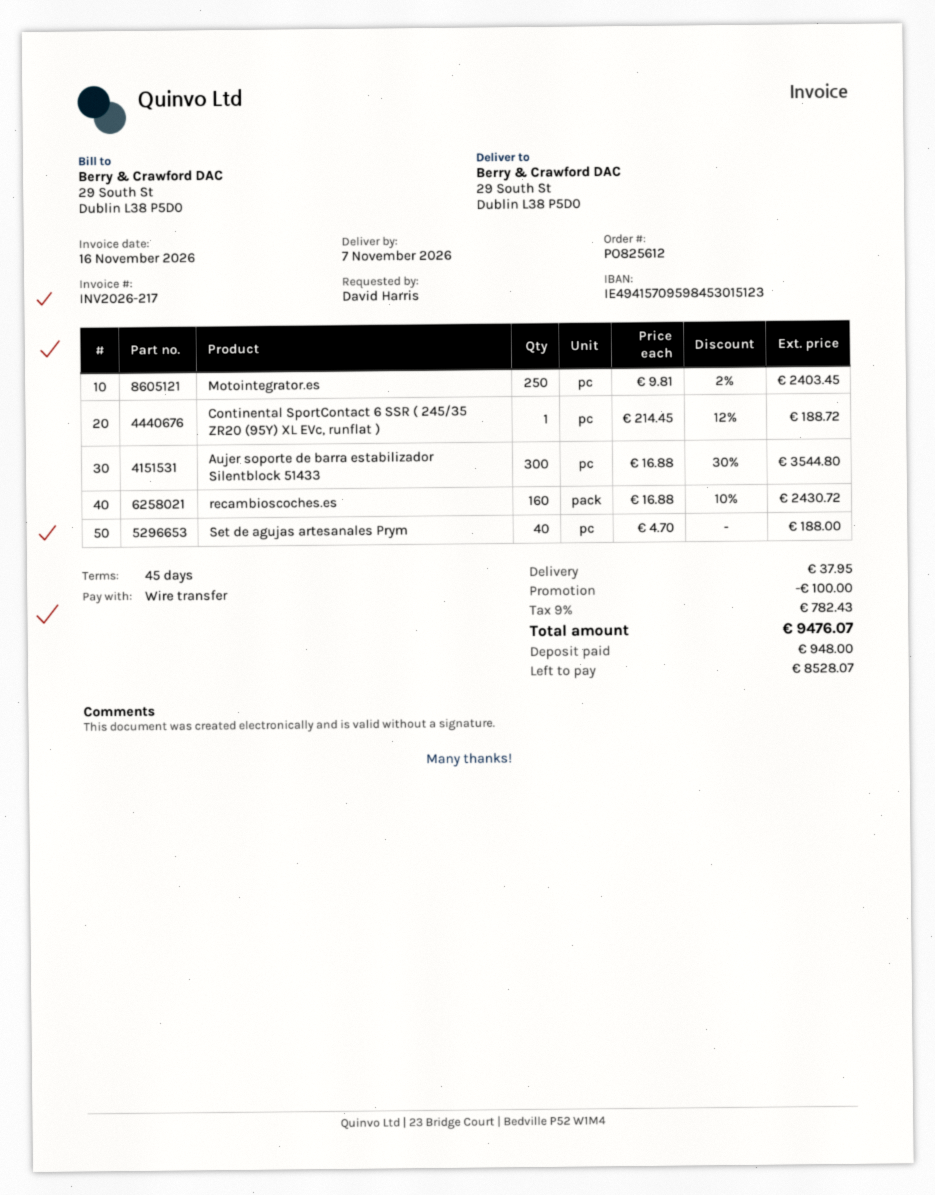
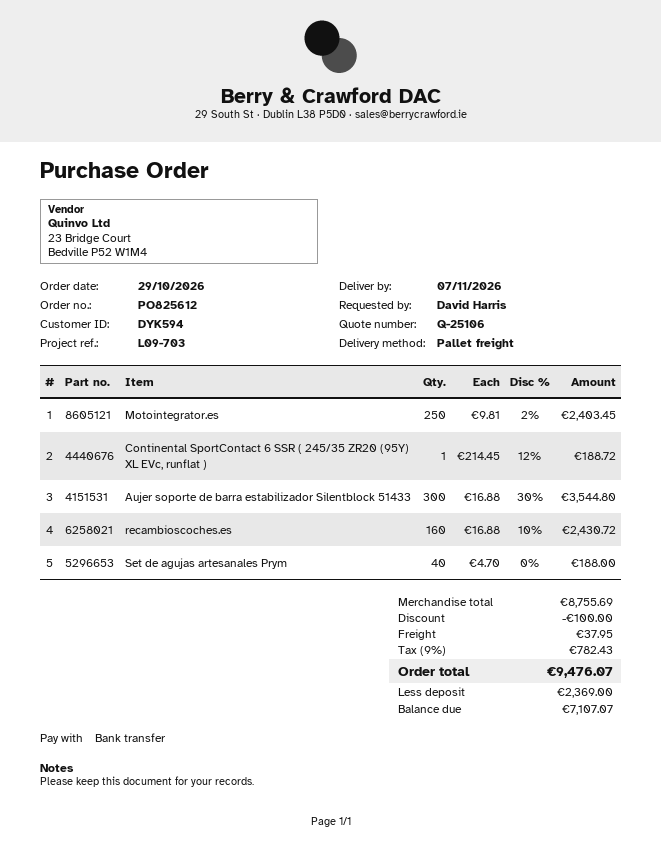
deposit: 948.00 -> 2369.00
balance: 8528.07 -> 7107.07

